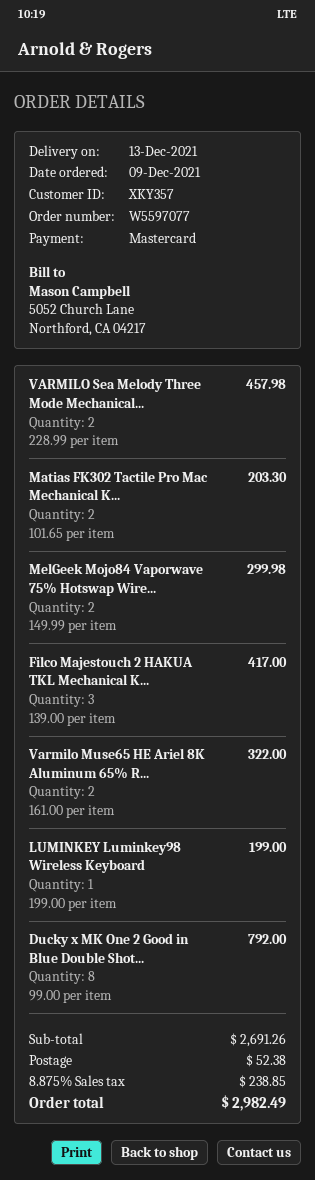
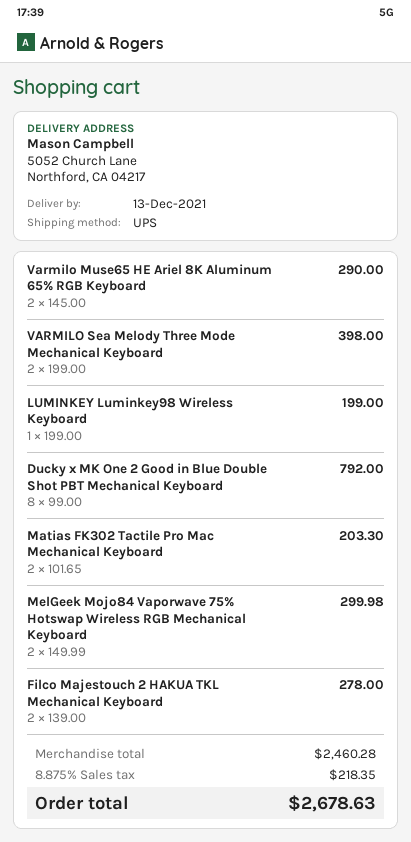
VARMILO Sea Melody Three Mode Mechanical...: 2 x 228.99 = 457.98 -> 2 x 199.00 = 398.00
Filco Majestouch 2 HAKUA TKL Mechanical K...: 3 x 139.00 = 417.00 -> 2 x 139.00 = 278.00
Varmilo Muse65 HE Ariel 8K Aluminum 65% R...: 2 x 161.00 = 322.00 -> 2 x 145.00 = 290.00
subtotal: 2691.26 -> 2460.28
shipping: 52.38 -> none
tax: 8.875% = 238.85 -> 8.875% = 218.35
total: 2982.49 -> 2678.63

